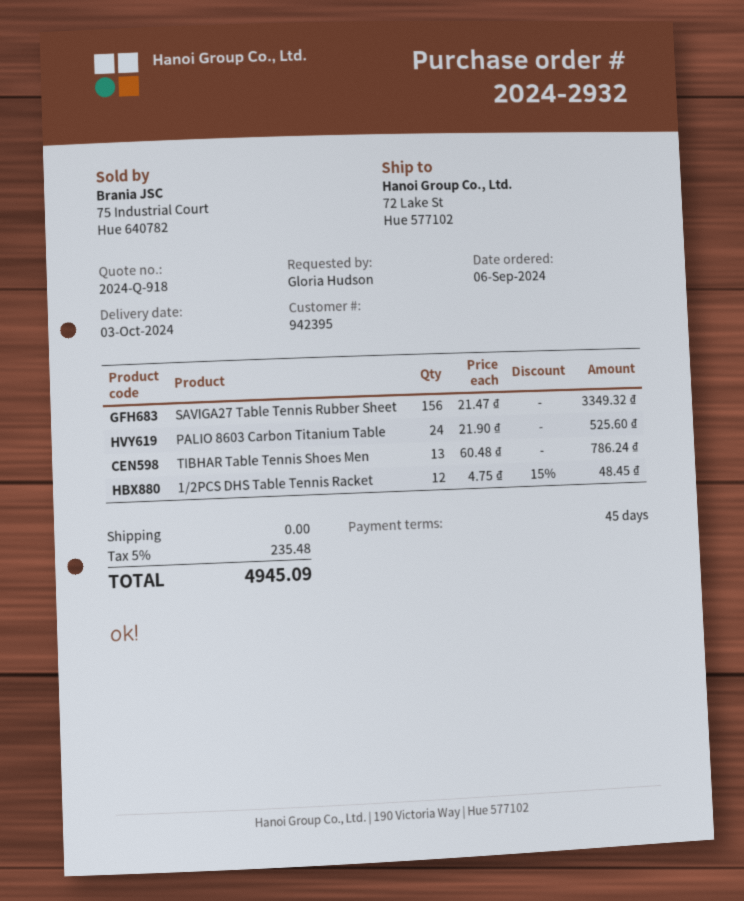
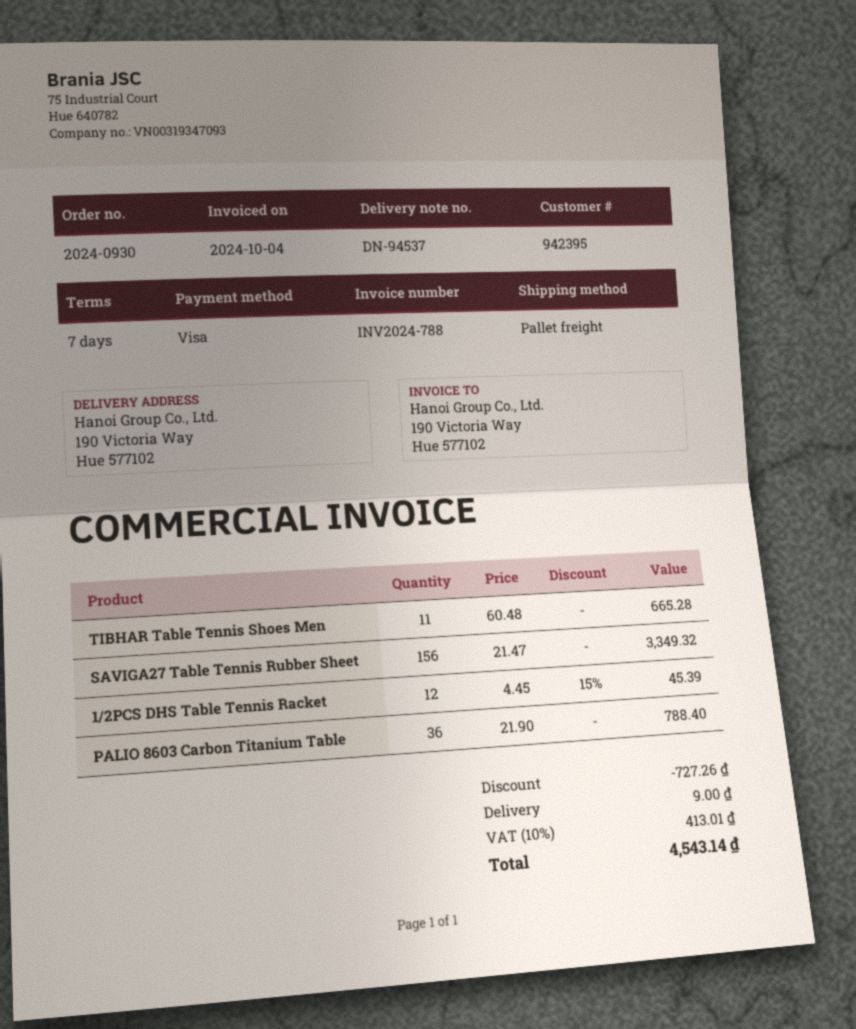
order number: 2024-2932 -> 2024-0930
payment terms: 45 days -> 7 days
ship to: 72 Lake St, Hue 577102 -> 190 Victoria Way, Hue 577102
PALIO 8603 Carbon Titanium Table: 24 x 21.90 = 525.60 -> 36 x 21.90 = 788.40
TIBHAR Table Tennis Shoes Men: 13 x 60.48 = 786.24 -> 11 x 60.48 = 665.28
1/2PCS DHS Table Tennis Racket: 12 x 4.75 - 15% = 48.45 -> 12 x 4.45 - 15% = 45.39
discount: none -> 727.26
shipping: 0.00 -> 9.00
tax: 5% = 235.48 -> 10% = 413.01
total: 4945.09 -> 4543.14

